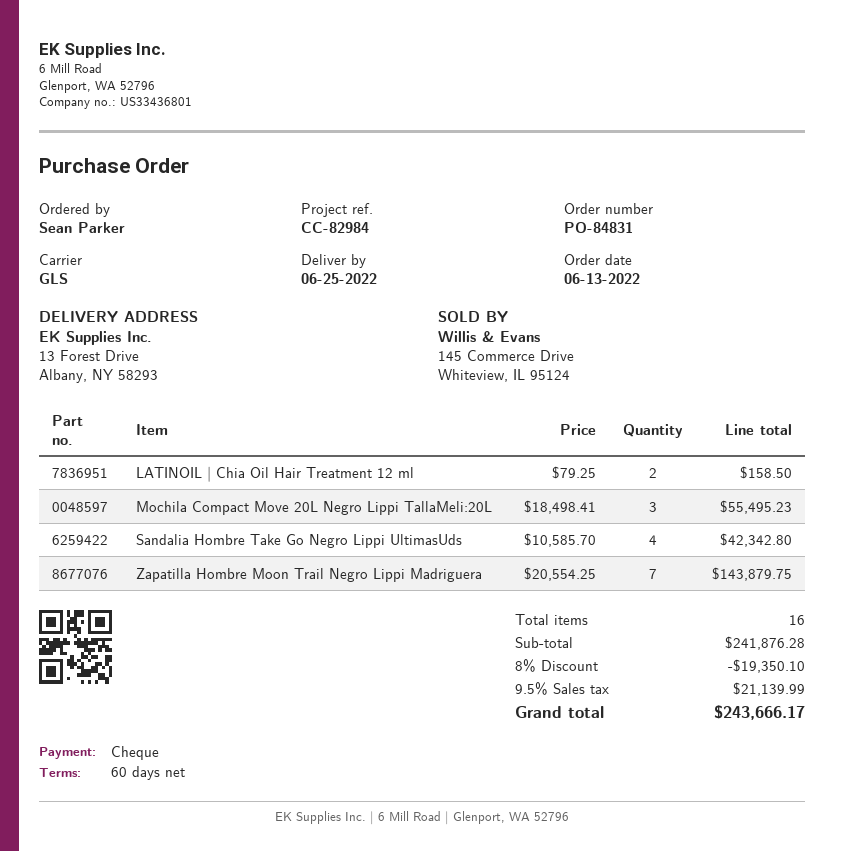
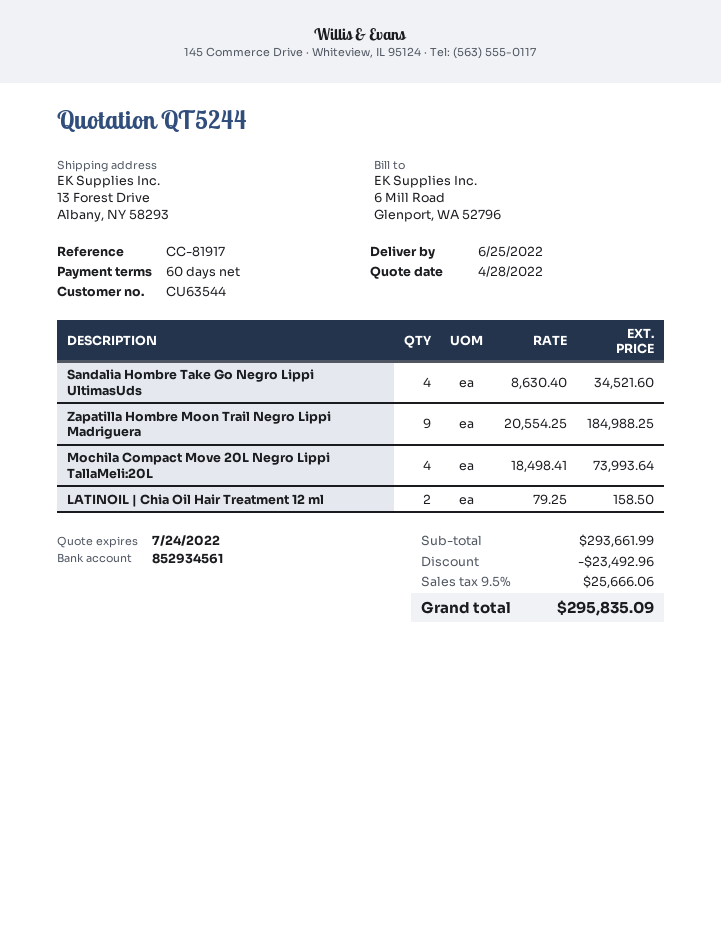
reference: CC-82984 -> CC-81917
Mochila Compact Move 20L Negro Lippi TallaMeli:20L: 3 x 18498.41 = 55495.23 -> 4 x 18498.41 = 73993.64
Sandalia Hombre Take Go Negro Lippi UltimasUds: 4 x 10585.70 = 42342.80 -> 4 x 8630.40 = 34521.60
Zapatilla Hombre Moon Trail Negro Lippi Madriguera: 7 x 20554.25 = 143879.75 -> 9 x 20554.25 = 184988.25
subtotal: 241876.28 -> 293661.99
discount: 19350.10 -> 23492.96
tax: 9.5% = 21139.99 -> 9.5% = 25666.06
total: 243666.17 -> 295835.09

